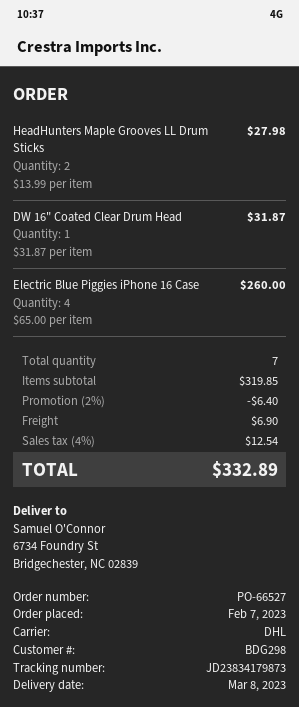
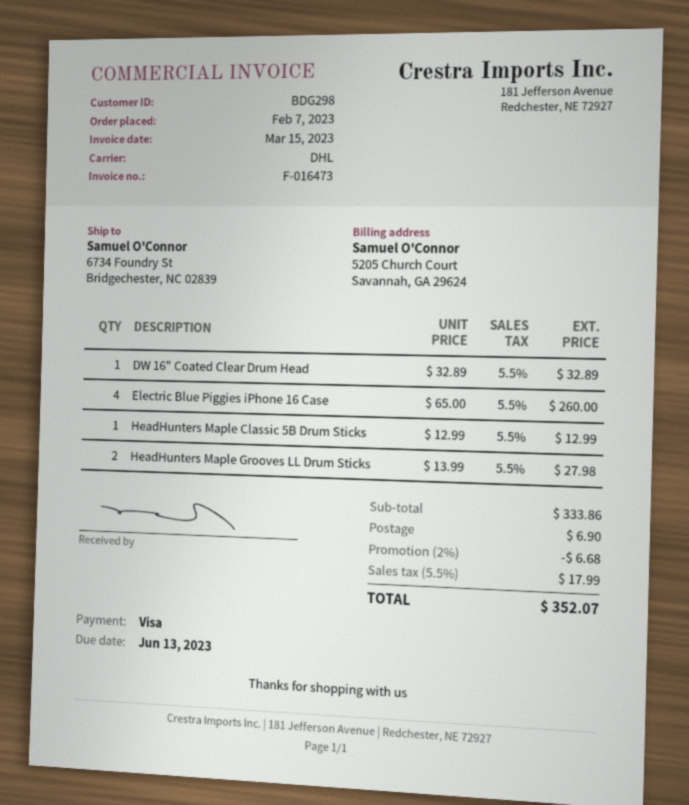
DW 16" Coated Clear Drum Head: 1 x 31.87 = 31.87 -> 1 x 32.89 = 32.89
HeadHunters Maple Classic 5B Drum Sticks: none -> 1 x 12.99 = 12.99
subtotal: 319.85 -> 333.86
discount: 2% = 6.40 -> 2% = 6.68
tax: 4% = 12.54 -> 5.5% = 17.99
total: 332.89 -> 352.07

